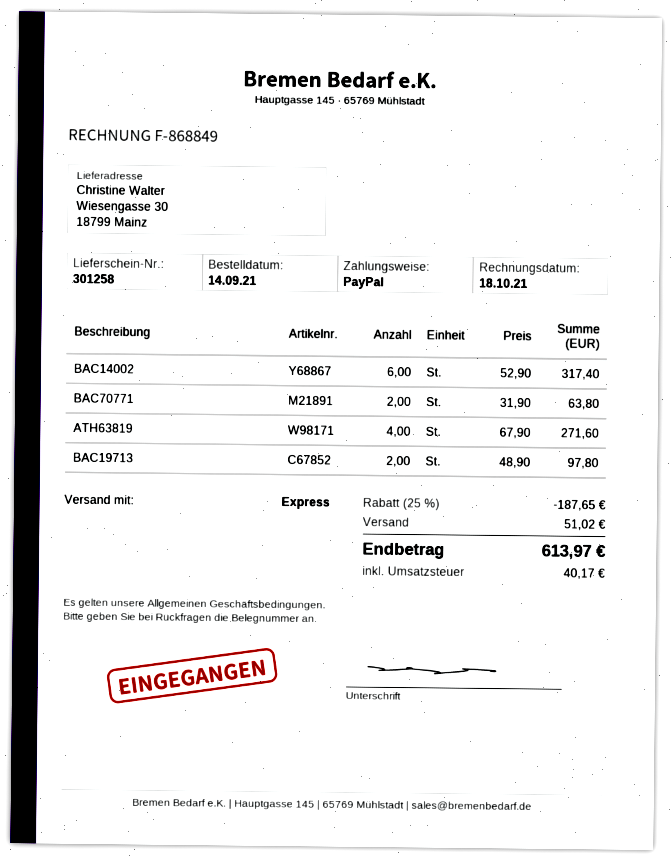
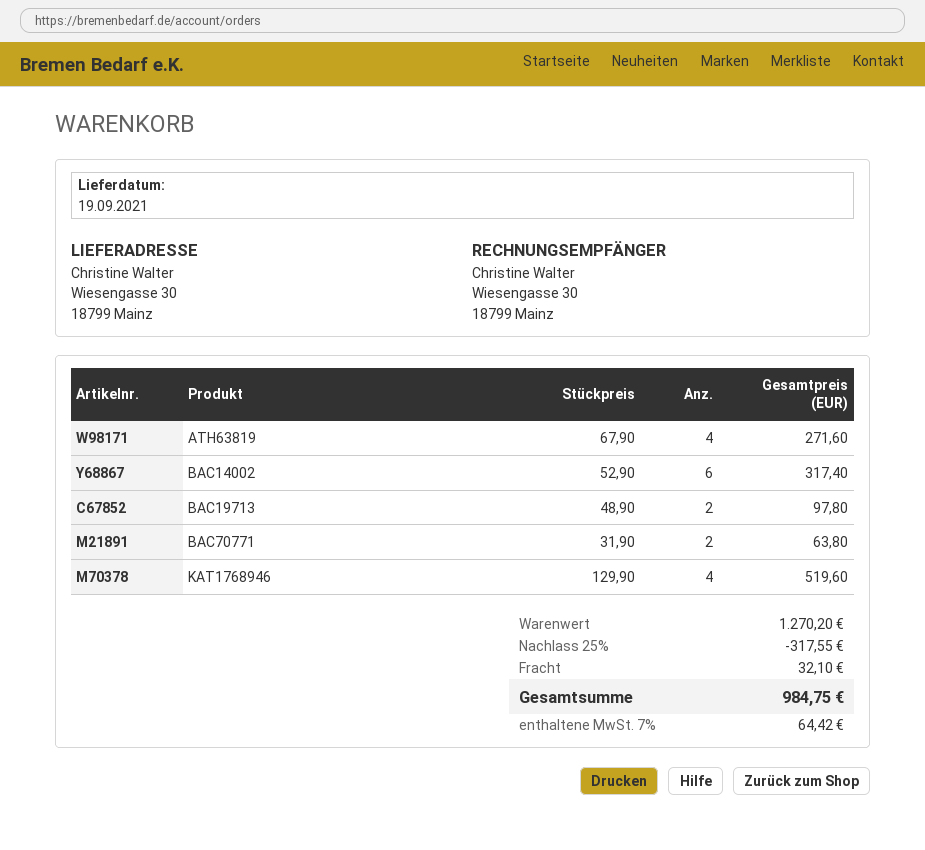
KAT1768946: none -> 4 x 129.90 = 519.60
discount: 25% = 187.65 -> 25% = 317.55
shipping: 51.02 -> 32.10
tax: 40.17 -> 64.42
total: 613.97 -> 984.75

